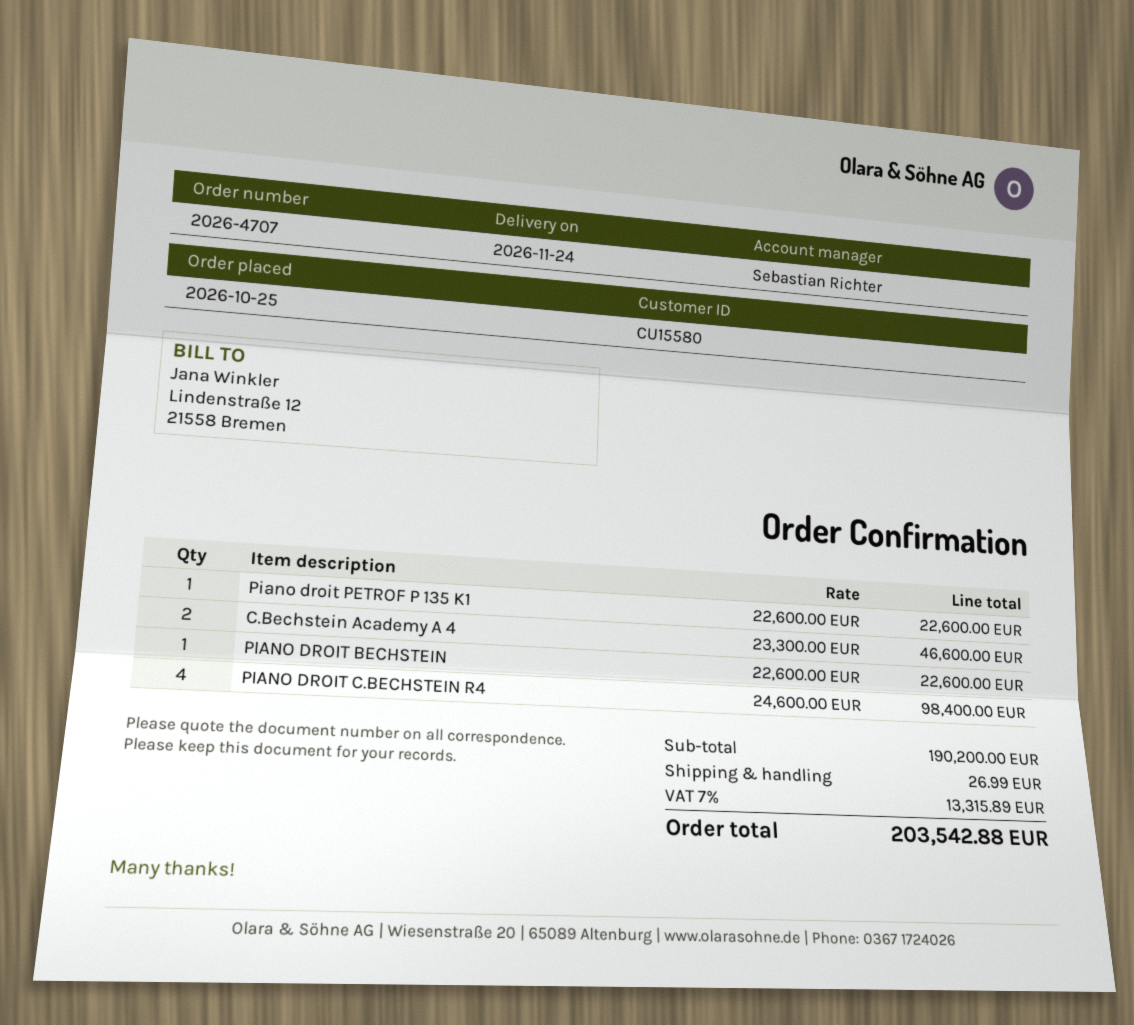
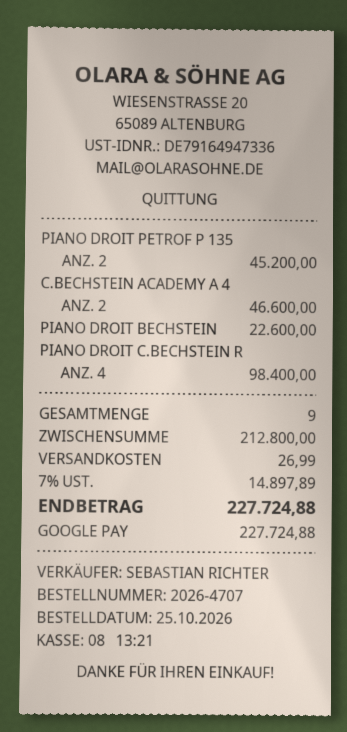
Piano droit PETROF P 135 K1: 1 for 22600.00 -> 2 for 45200.00
subtotal: 190200.00 -> 212800.00
tax: 7% = 13315.89 -> 7% = 14897.89
total: 203542.88 -> 227724.88

